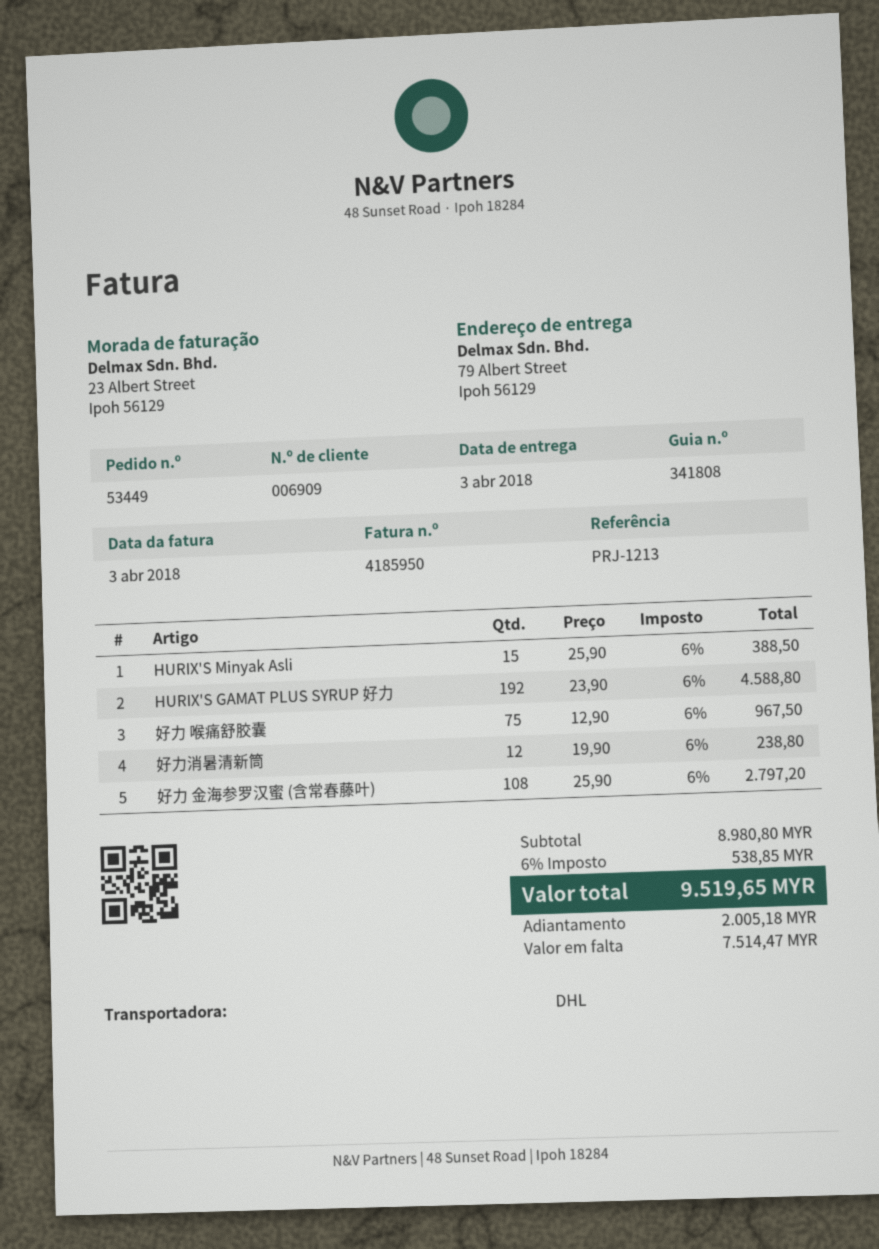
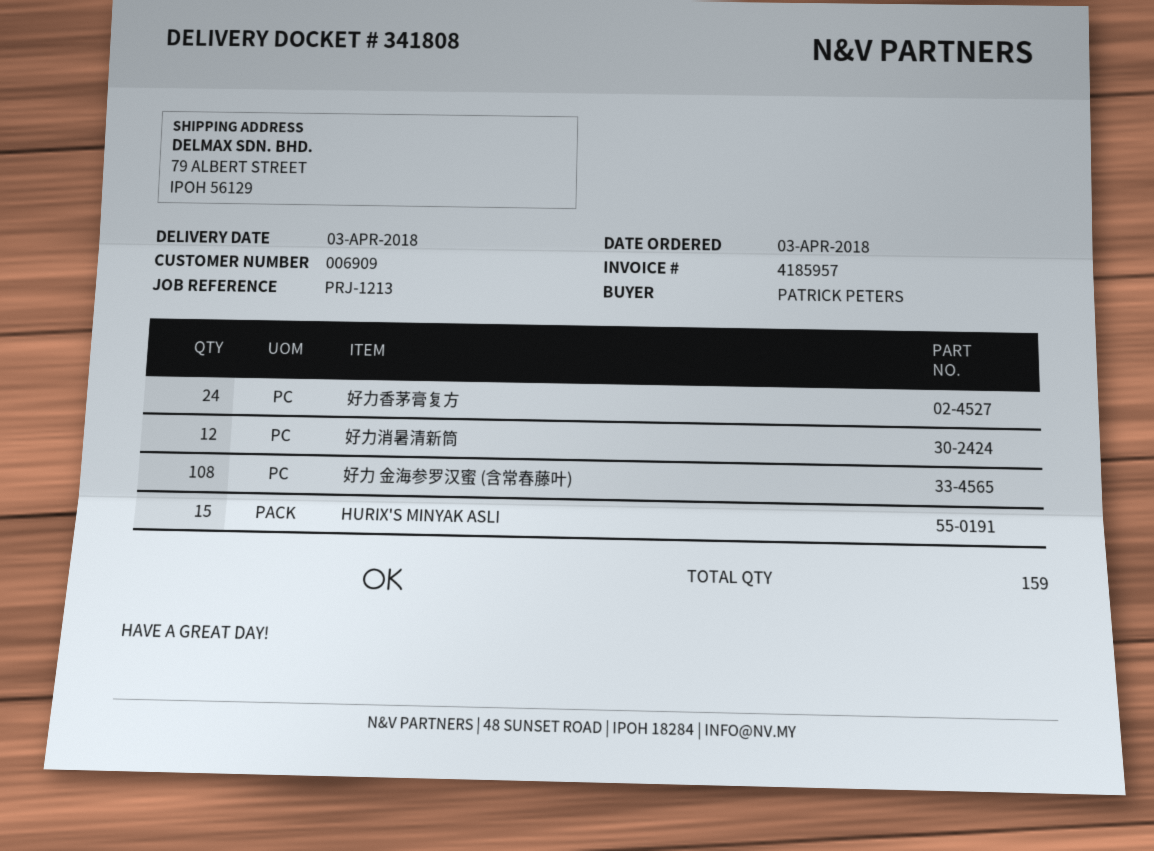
invoice number: 4185950 -> 4185957
HURIX'S GAMAT PLUS SYRUP 好力: 192 -> none
好力 喉痛舒胶囊: 75 -> none
好力香茅膏复方: none -> 24

